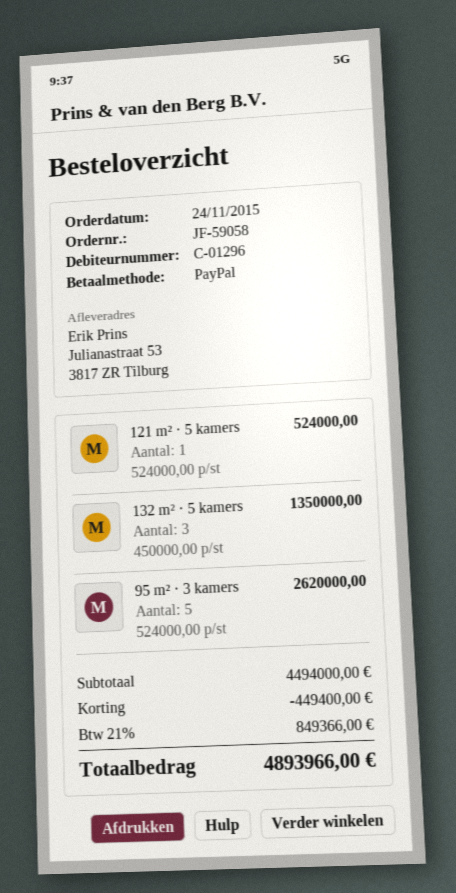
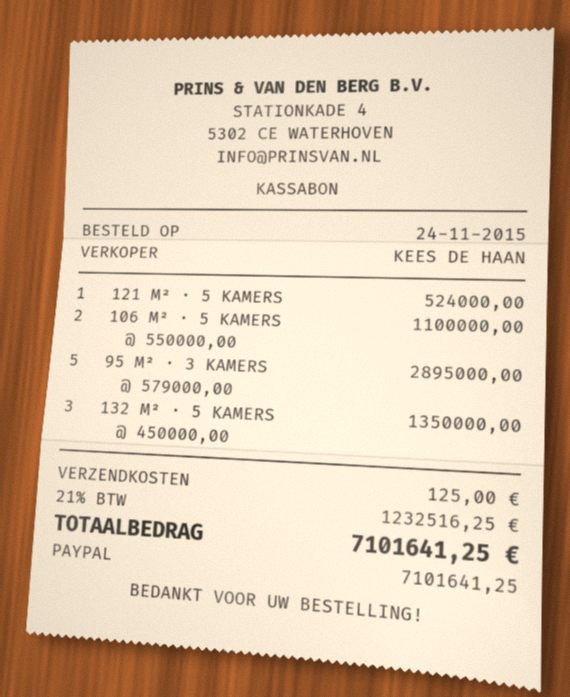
95 m² · 3 kamers: 5 x 524000.00 = 2620000.00 -> 5 x 579000.00 = 2895000.00
106 M² · 5 KAMERS: none -> 2 x 550000.00 = 1100000.00
discount: 449400.00 -> none
shipping: none -> 125.00
tax: 21% = 849366.00 -> 21% = 1232516.25
total: 4893966.00 -> 7101641.25

